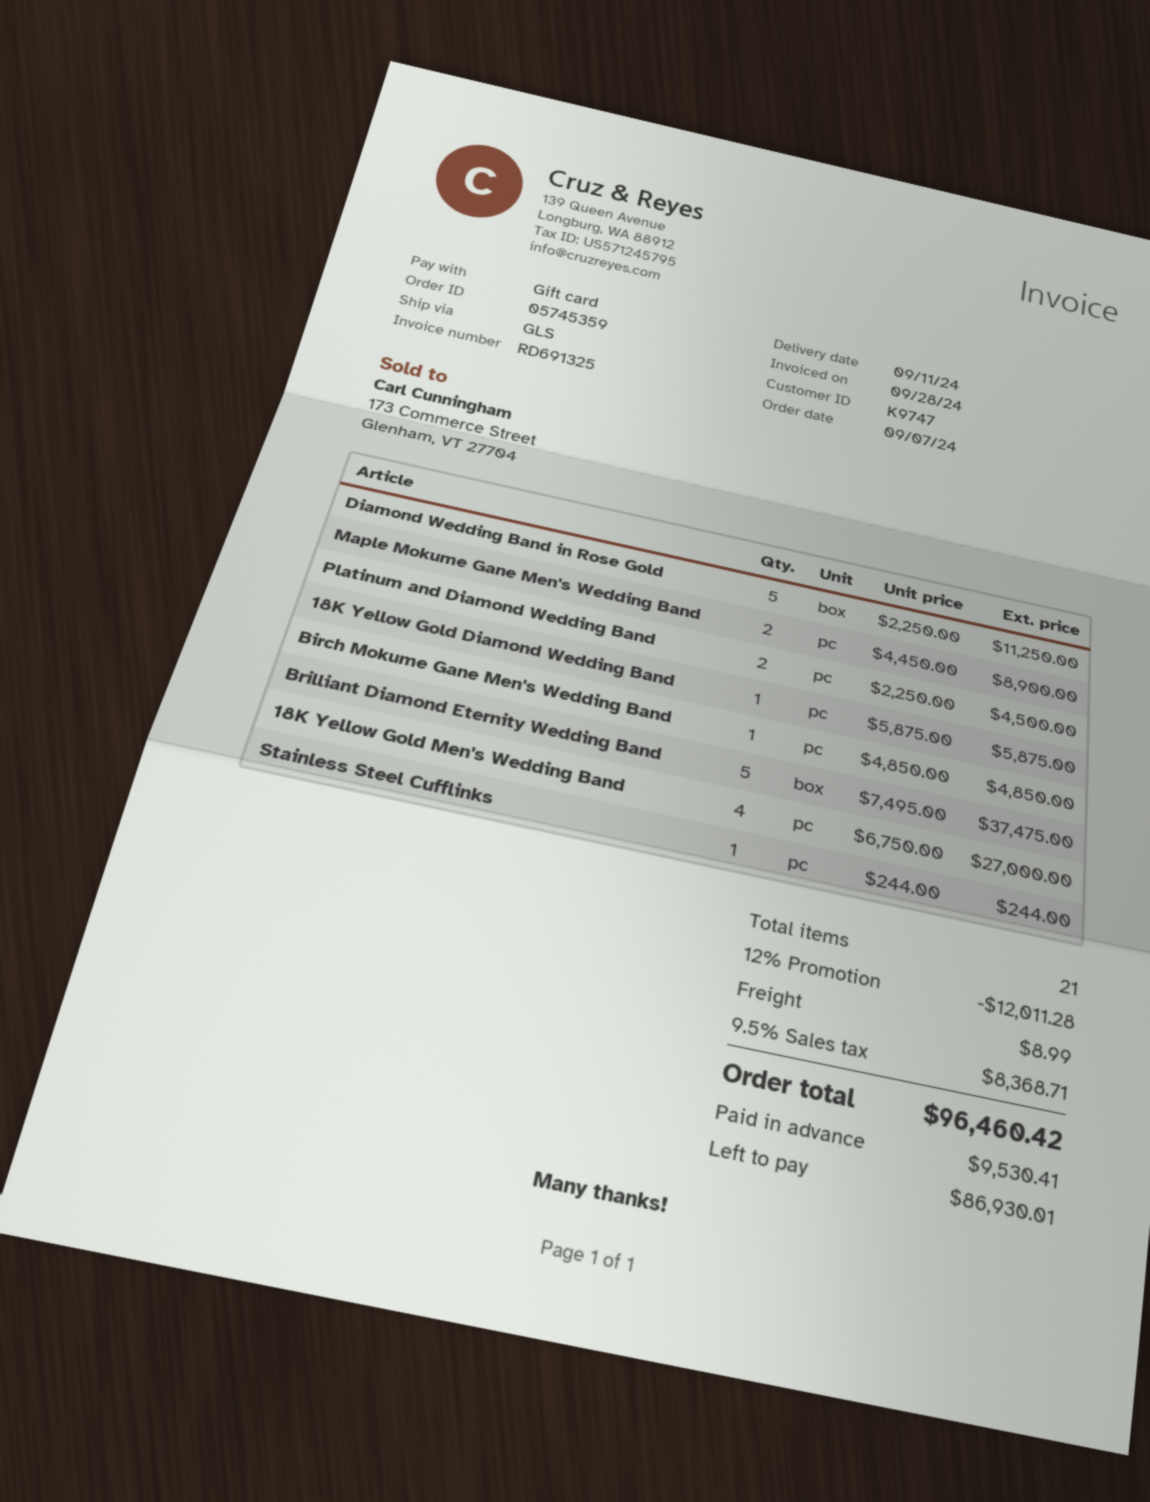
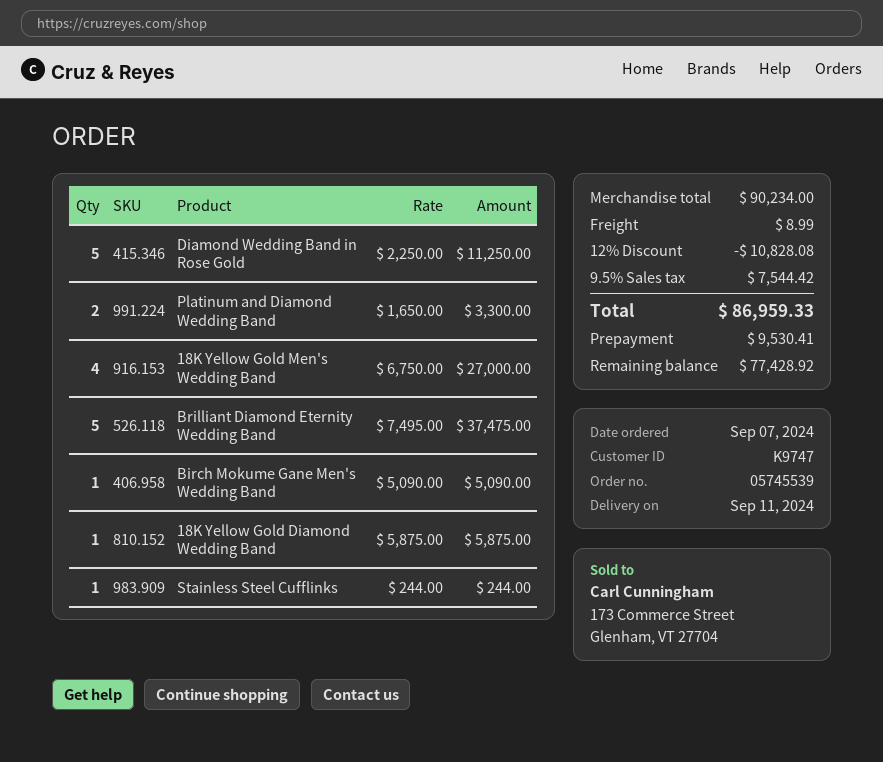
order number: 05745359 -> 05745539
Maple Mokume Gane Men's Wedding Band: 2 x 4450.00 = 8900.00 -> none
Platinum and Diamond Wedding Band: 2 x 2250.00 = 4500.00 -> 2 x 1650.00 = 3300.00
Birch Mokume Gane Men's Wedding Band: 1 x 4850.00 = 4850.00 -> 1 x 5090.00 = 5090.00
discount: 12% = 12011.28 -> 12% = 10828.08
tax: 9.5% = 8368.71 -> 9.5% = 7544.42
total: 96460.42 -> 86959.33
balance: 86930.01 -> 77428.92

